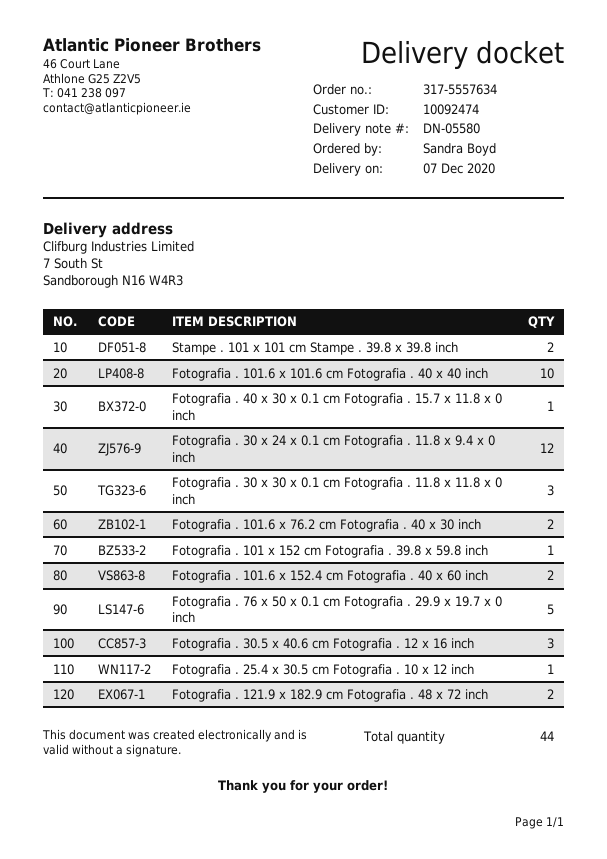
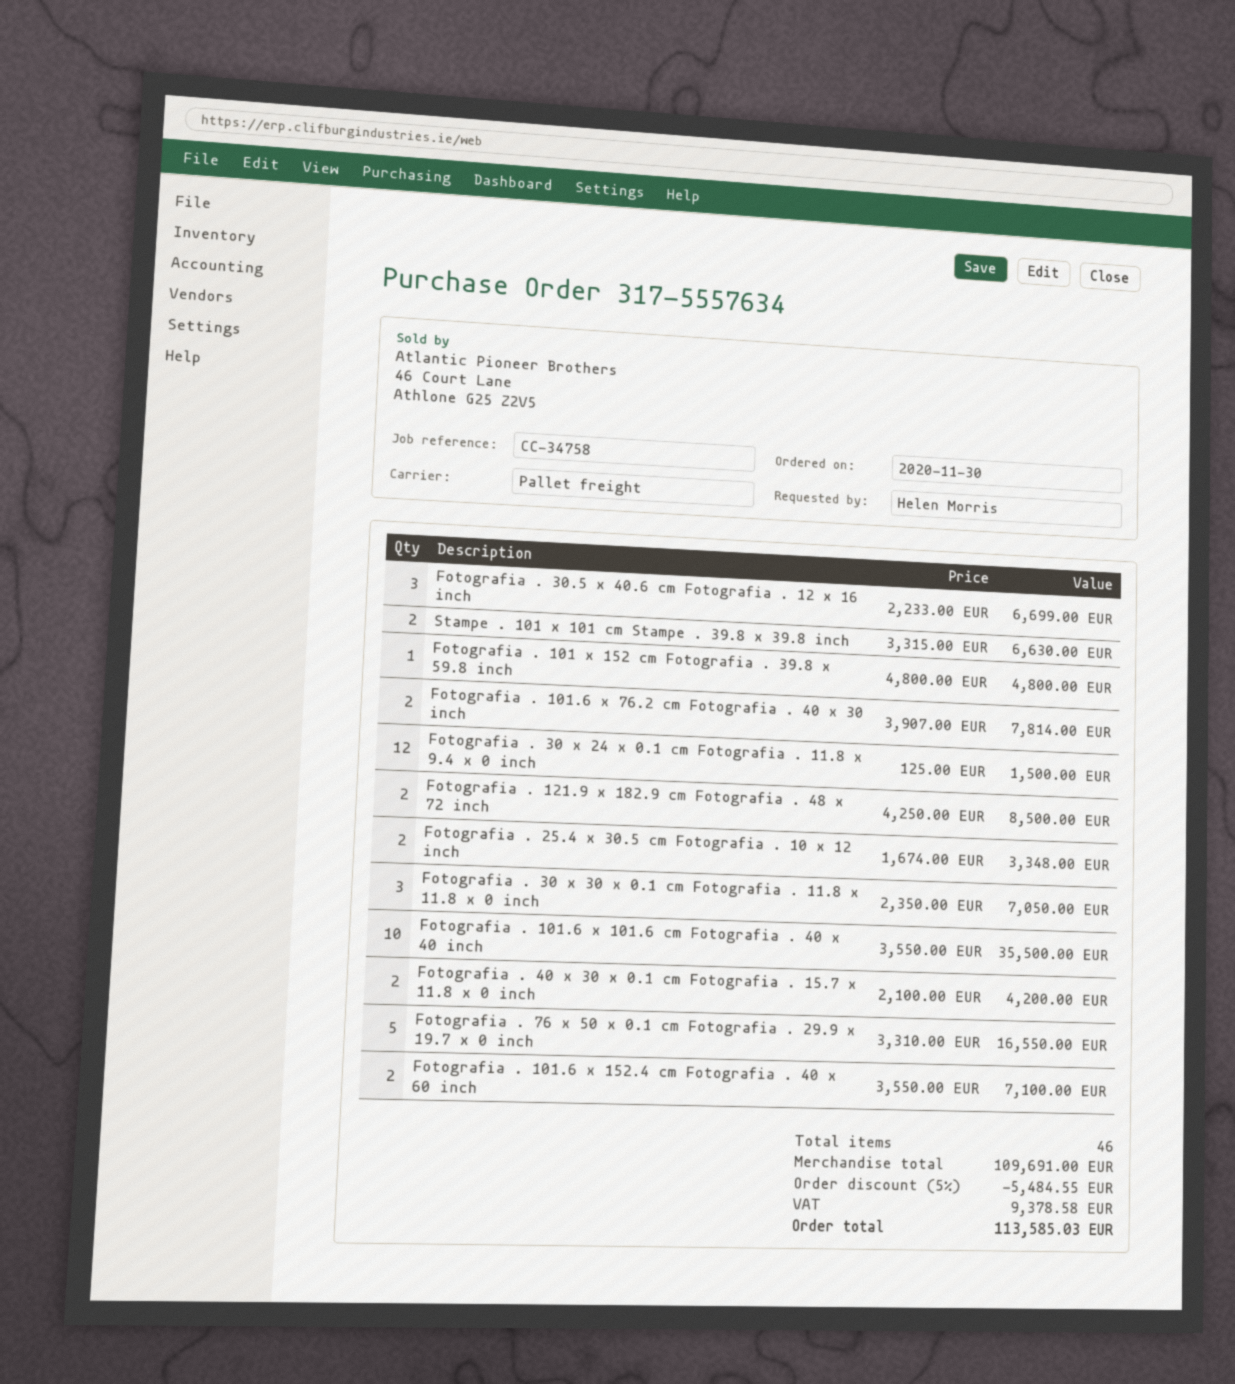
ordered by: Sandra Boyd -> Helen Morris
Fotografia . 40 x 30 x 0.1 cm Fotografia . 15.7 x 11.8 x 0 inch: 1 -> 2
Fotografia . 25.4 x 30.5 cm Fotografia . 10 x 12 inch: 1 -> 2
total quantity: 44 -> 46

